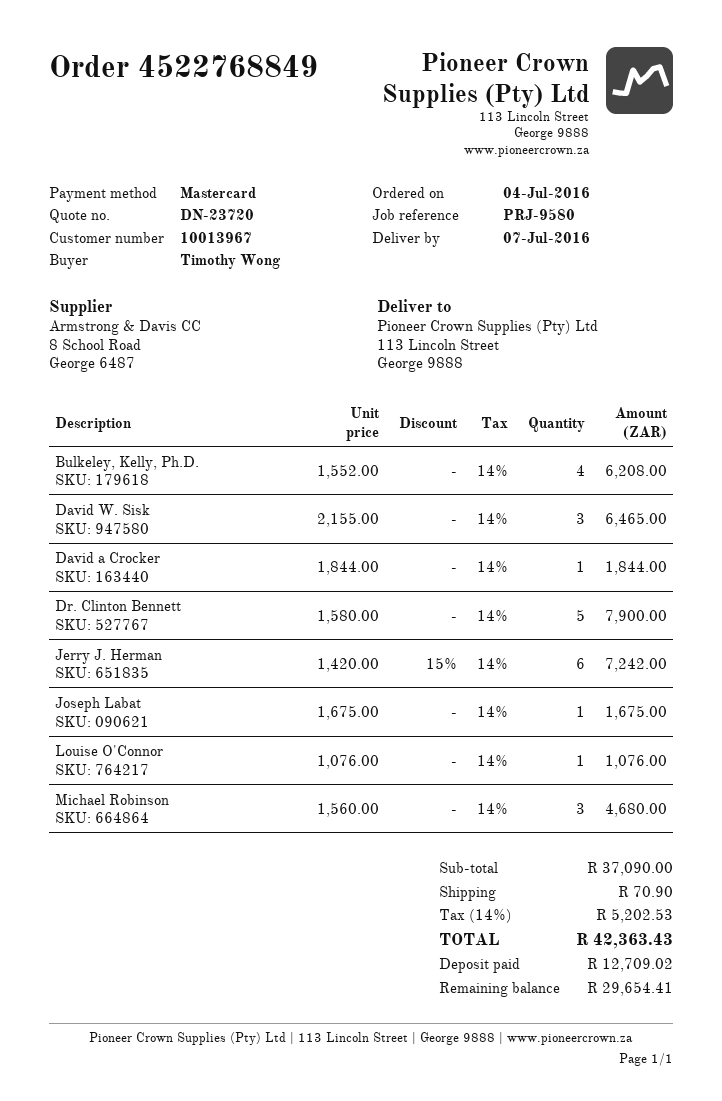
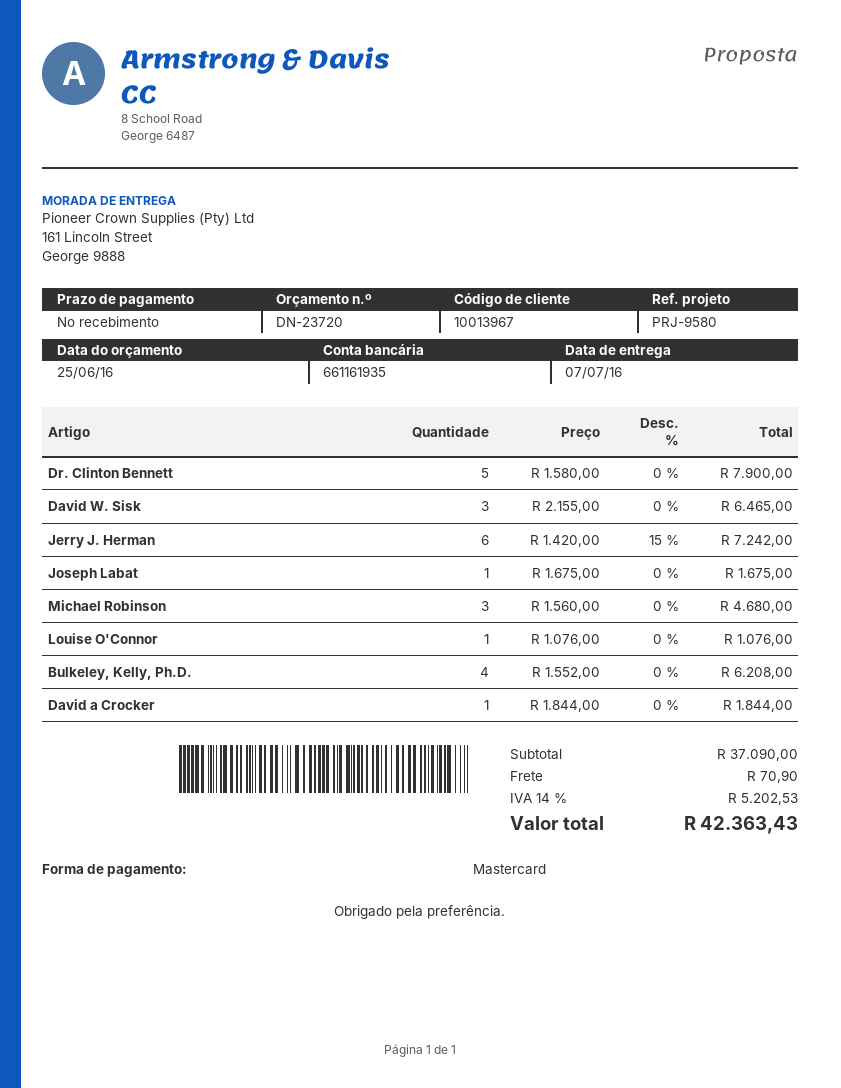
ship to: 113 Lincoln Street, George 9888 -> 161 Lincoln Street, George 9888

